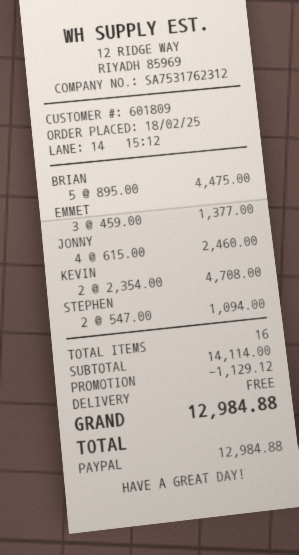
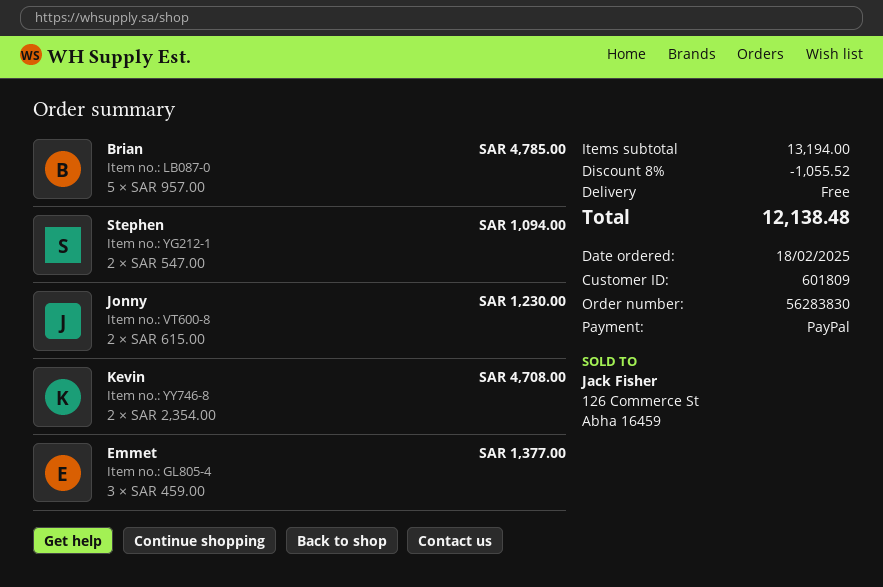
BRIAN: 5 x 895.00 = 4475.00 -> 5 x 957.00 = 4785.00
JONNY: 4 x 615.00 = 2460.00 -> 2 x 615.00 = 1230.00
subtotal: 14114.00 -> 13194.00
discount: 1129.12 -> 1055.52
total: 12984.88 -> 12138.48

